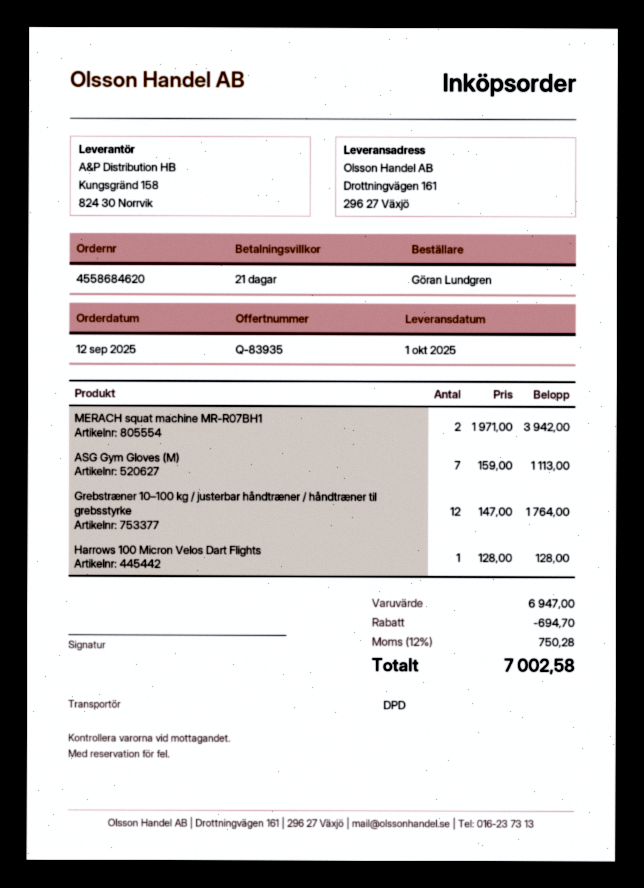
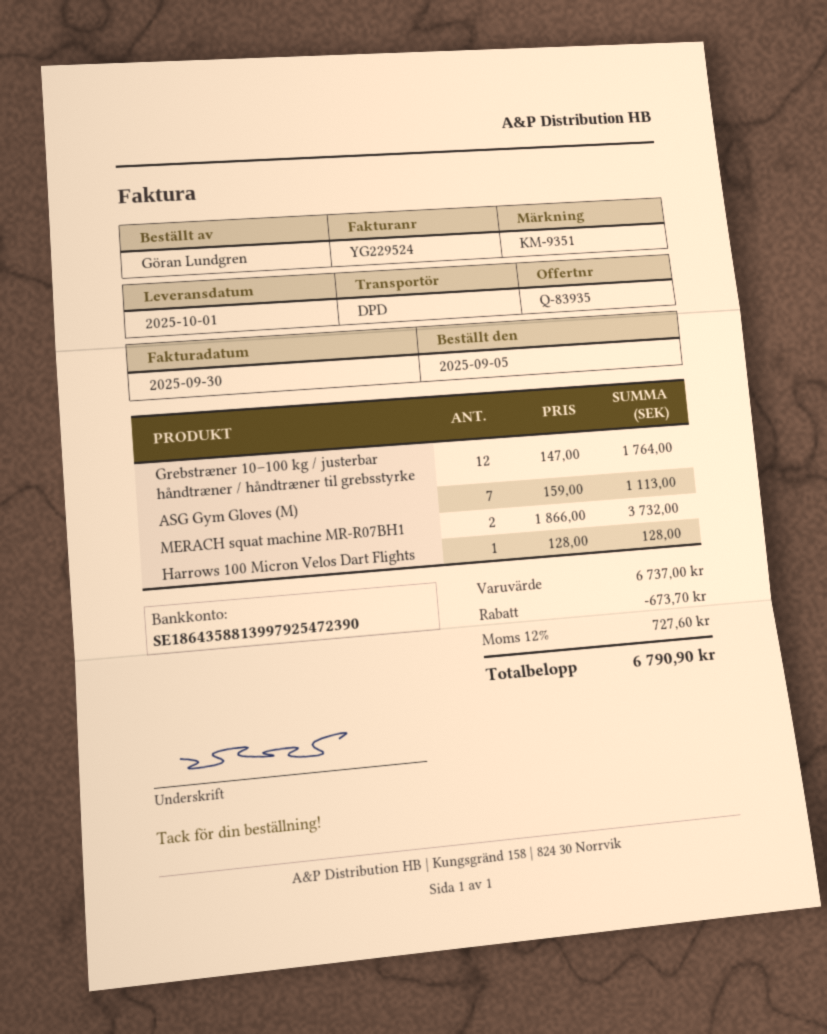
order date: 2025-09-12 -> 2025-09-05
MERACH squat machine MR-R07BH1: 2 x 1971.00 = 3942.00 -> 2 x 1866.00 = 3732.00
subtotal: 6947.00 -> 6737.00
discount: 694.70 -> 673.70
tax: 12% = 750.28 -> 12% = 727.60
total: 7002.58 -> 6790.90

